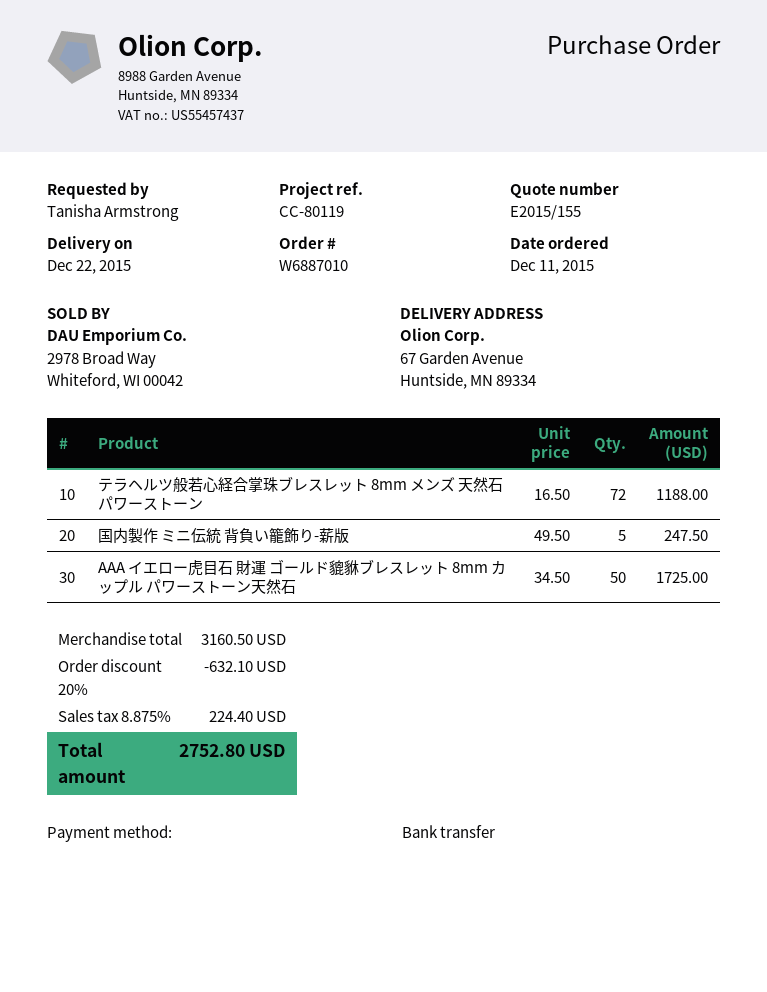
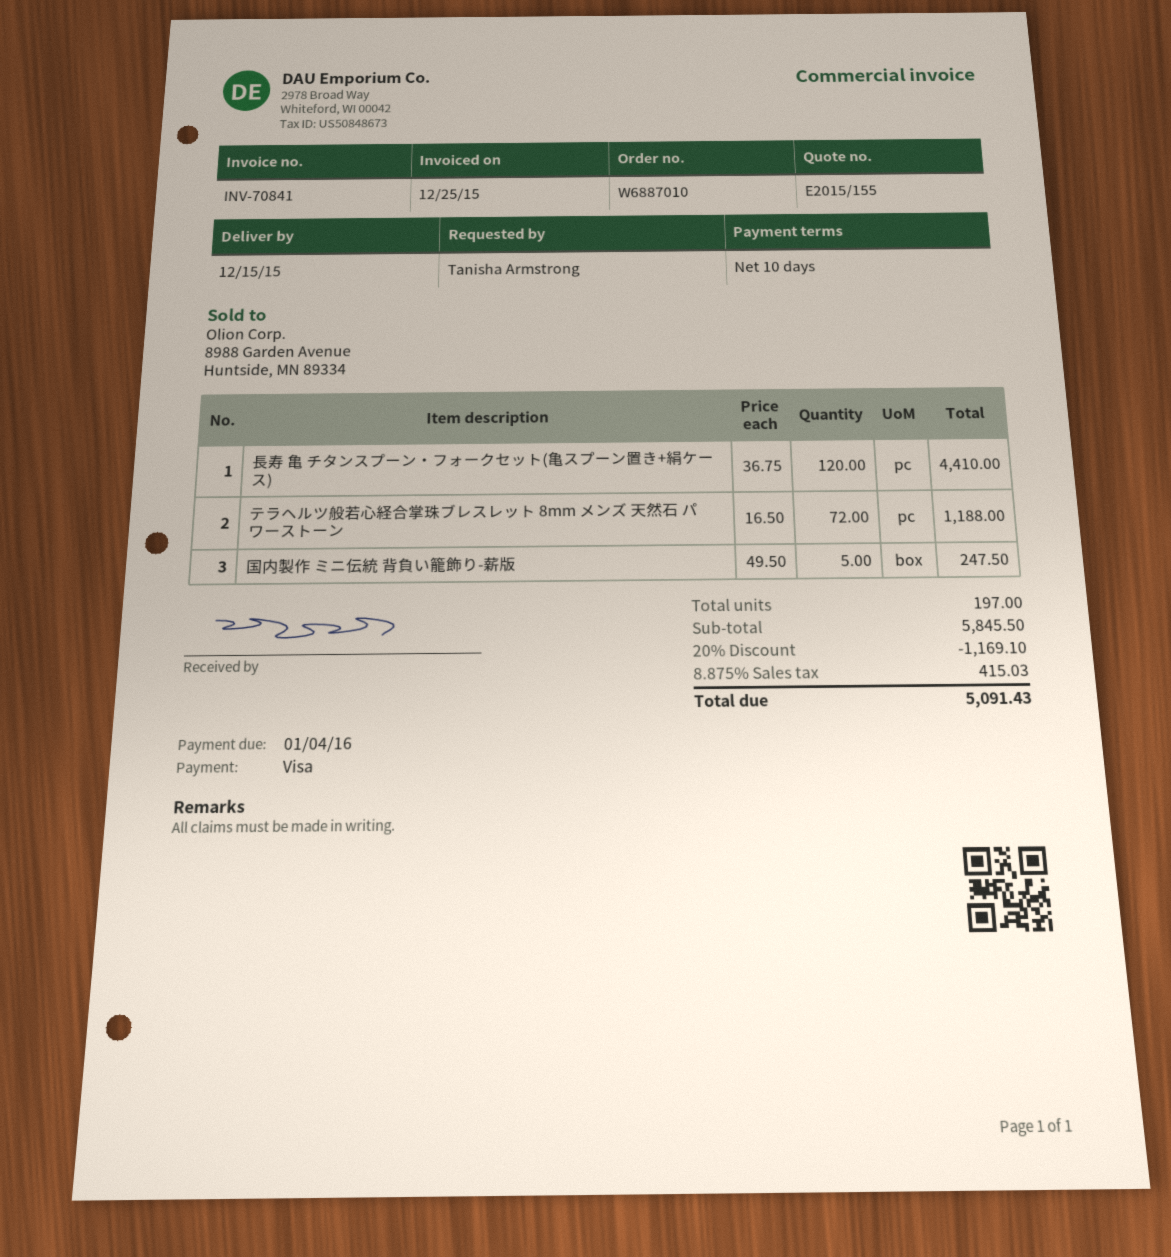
delivery date: 2015-12-22 -> 2015-12-15
payment method: bank transfer -> Visa
AAA イエロー虎目石 財運 ゴールド貔貅ブレスレット 8mm カップル パワーストーン天然石: 50 x 34.50 = 1725.00 -> none
長寿 亀 チタンスプーン・フォークセット(亀スプーン置き+絹ケース): none -> 120 x 36.75 = 4410.00
subtotal: 3160.50 -> 5845.50
discount: 20% = 632.10 -> 20% = 1169.10
tax: 8.875% = 224.40 -> 8.875% = 415.03
total: 2752.80 -> 5091.43

